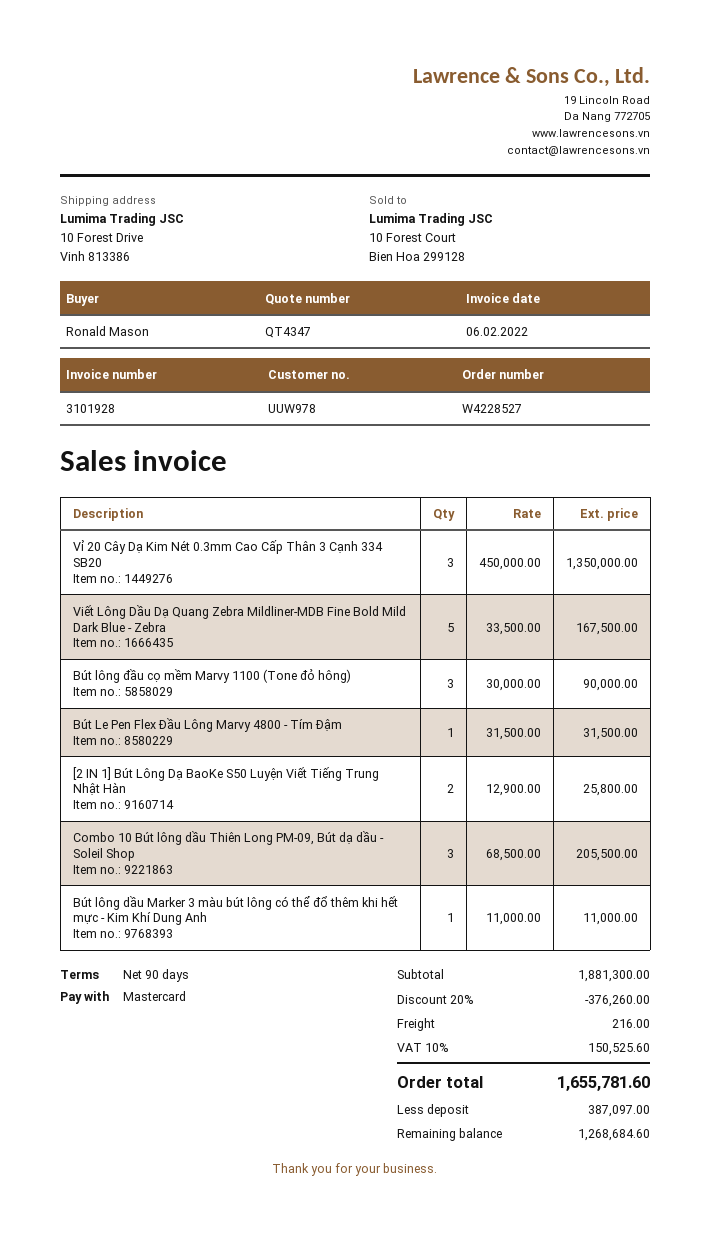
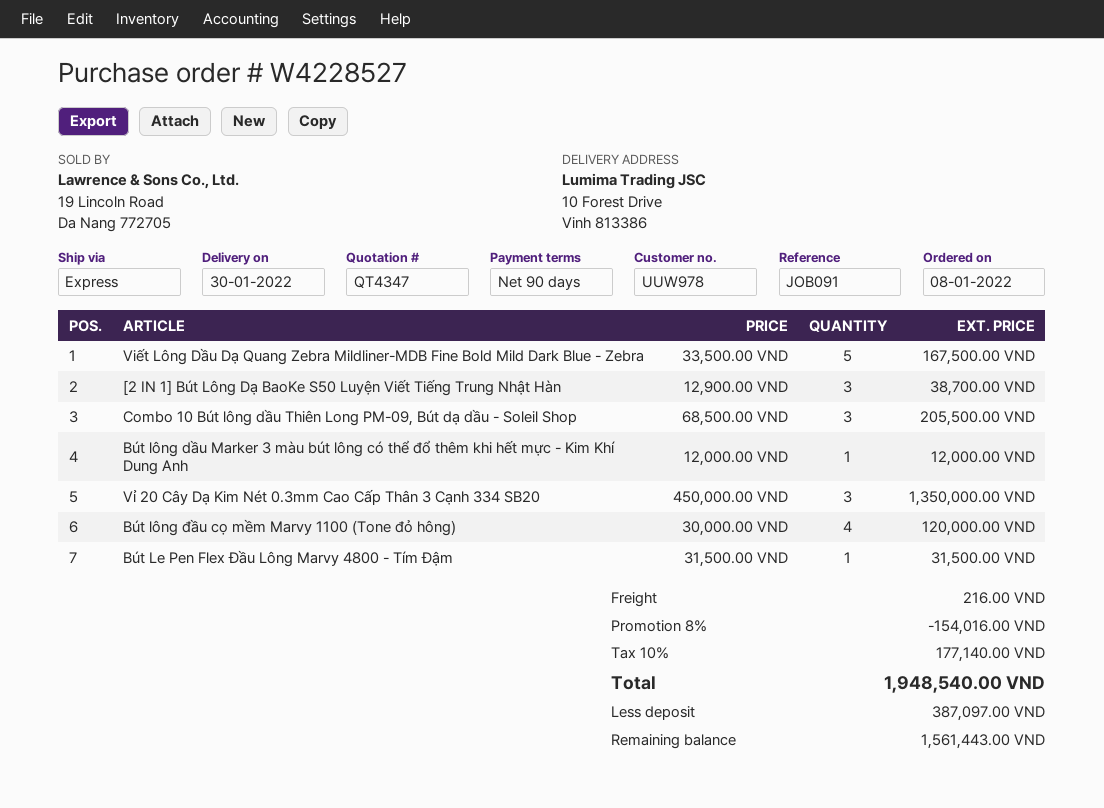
Bút lông đầu cọ mềm Marvy 1100 (Tone đỏ hông): 3 x 30000.00 = 90000.00 -> 4 x 30000.00 = 120000.00
[2 IN 1] Bút Lông Dạ BaoKe S50 Luyện Viết Tiếng Trung Nhật Hàn: 2 x 12900.00 = 25800.00 -> 3 x 12900.00 = 38700.00
Bút lông dầu Marker 3 màu bút lông có thể đổ thêm khi hết mực - Kim Khí Dung Anh: 1 x 11000.00 = 11000.00 -> 1 x 12000.00 = 12000.00
discount: 20% = 376260.00 -> 8% = 154016.00
tax: 10% = 150525.60 -> 10% = 177140.00
total: 1655781.60 -> 1948540.00
balance: 1268684.60 -> 1561443.00

